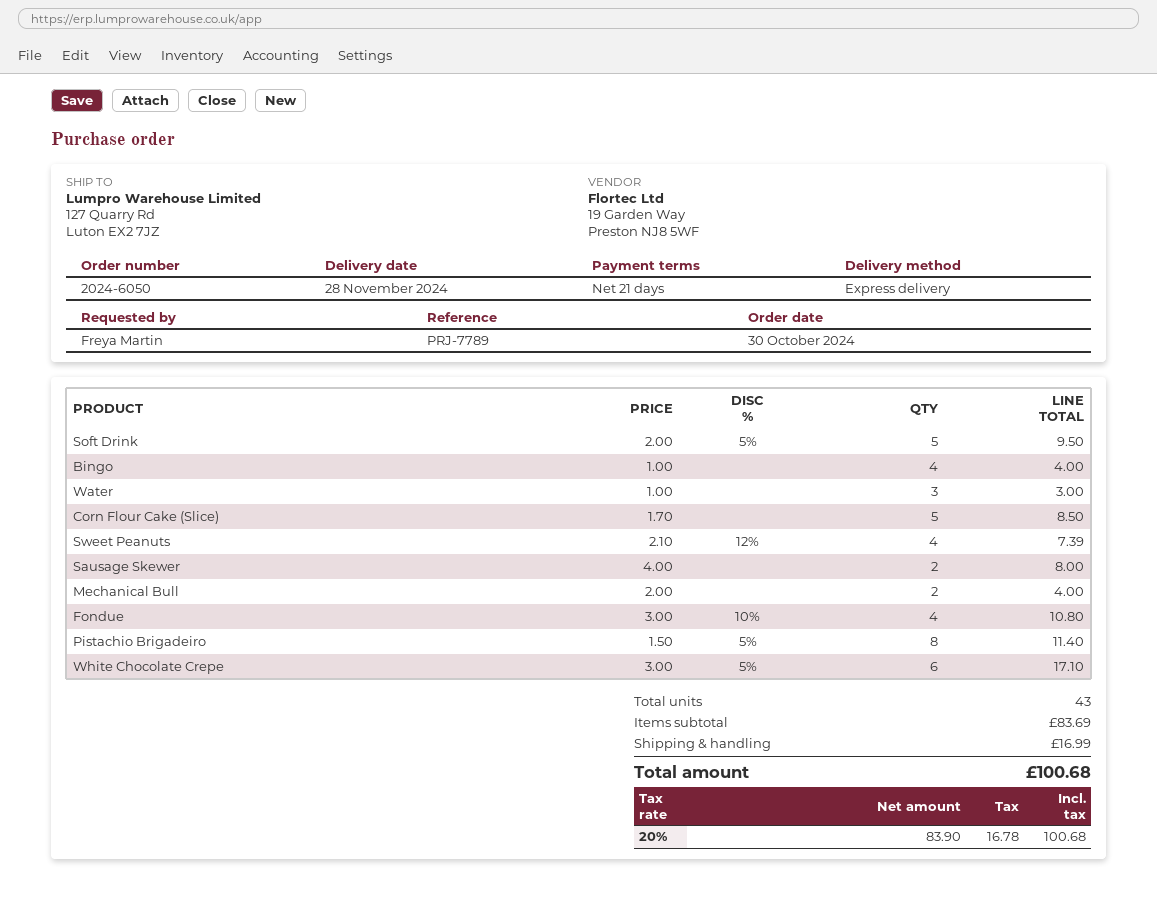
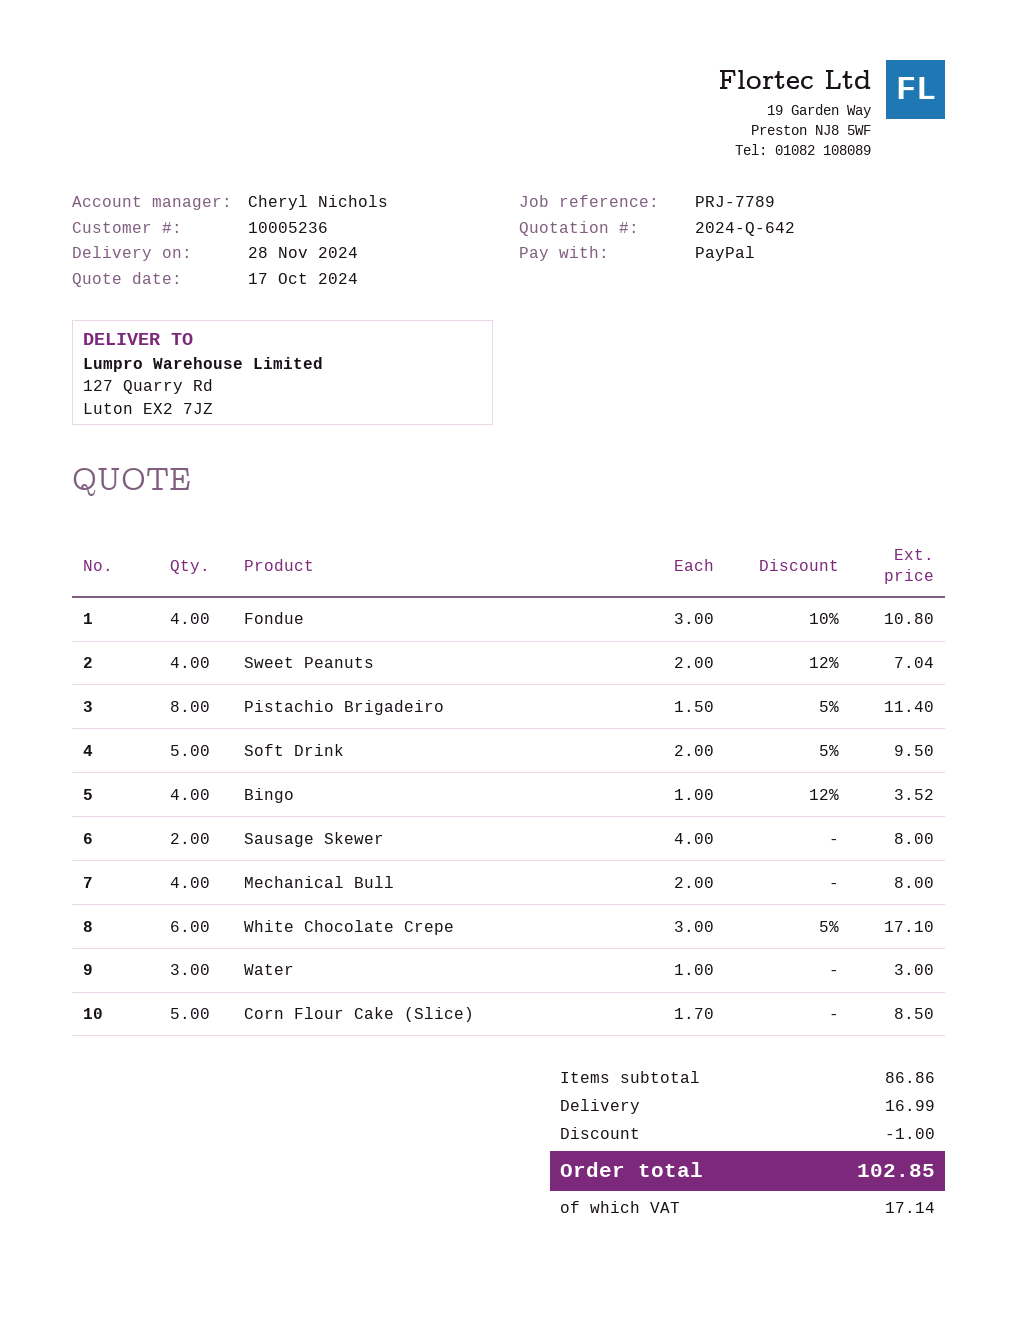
Bingo: 4 x 1.00 = 4.00 -> 4 x 1.00 - 12% = 3.52
Sweet Peanuts: 4 x 2.10 - 12% = 7.39 -> 4 x 2.00 - 12% = 7.04
Mechanical Bull: 2 x 2.00 = 4.00 -> 4 x 2.00 = 8.00
subtotal: 83.69 -> 86.86
discount: none -> 1.00
tax: 16.78 -> 17.14
total: 100.68 -> 102.85

